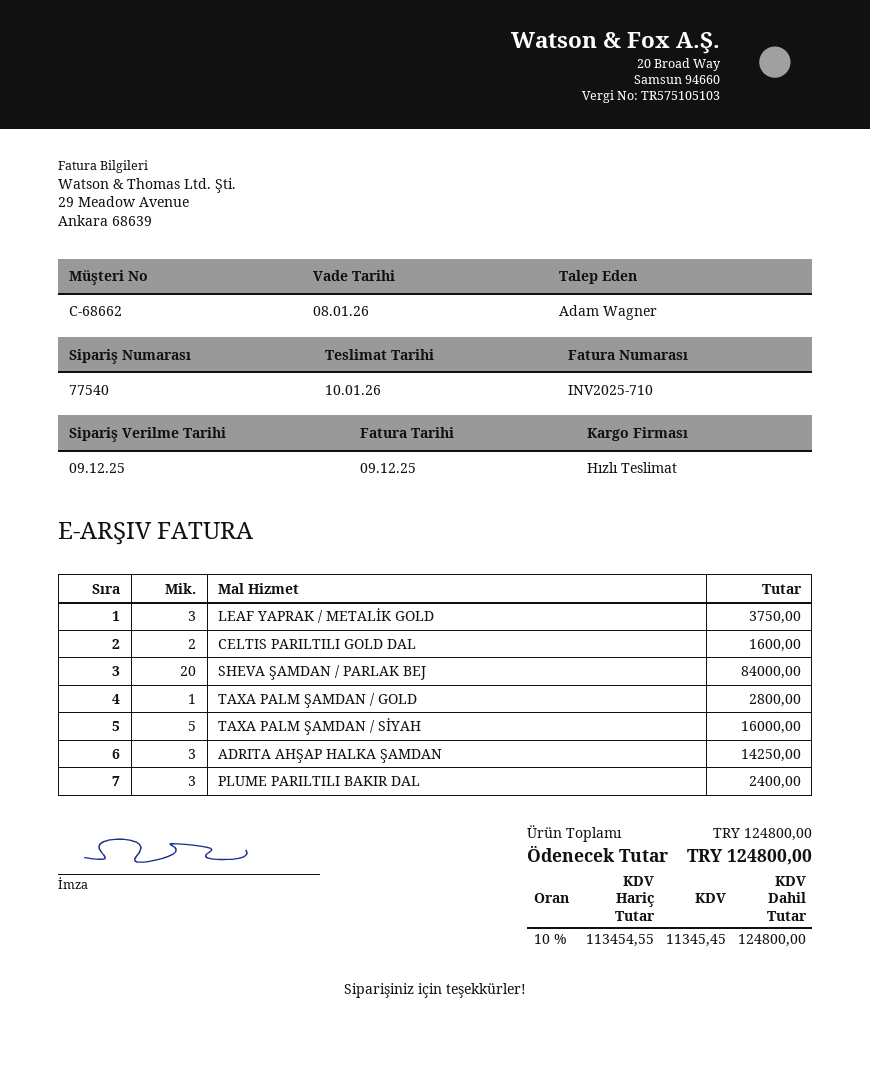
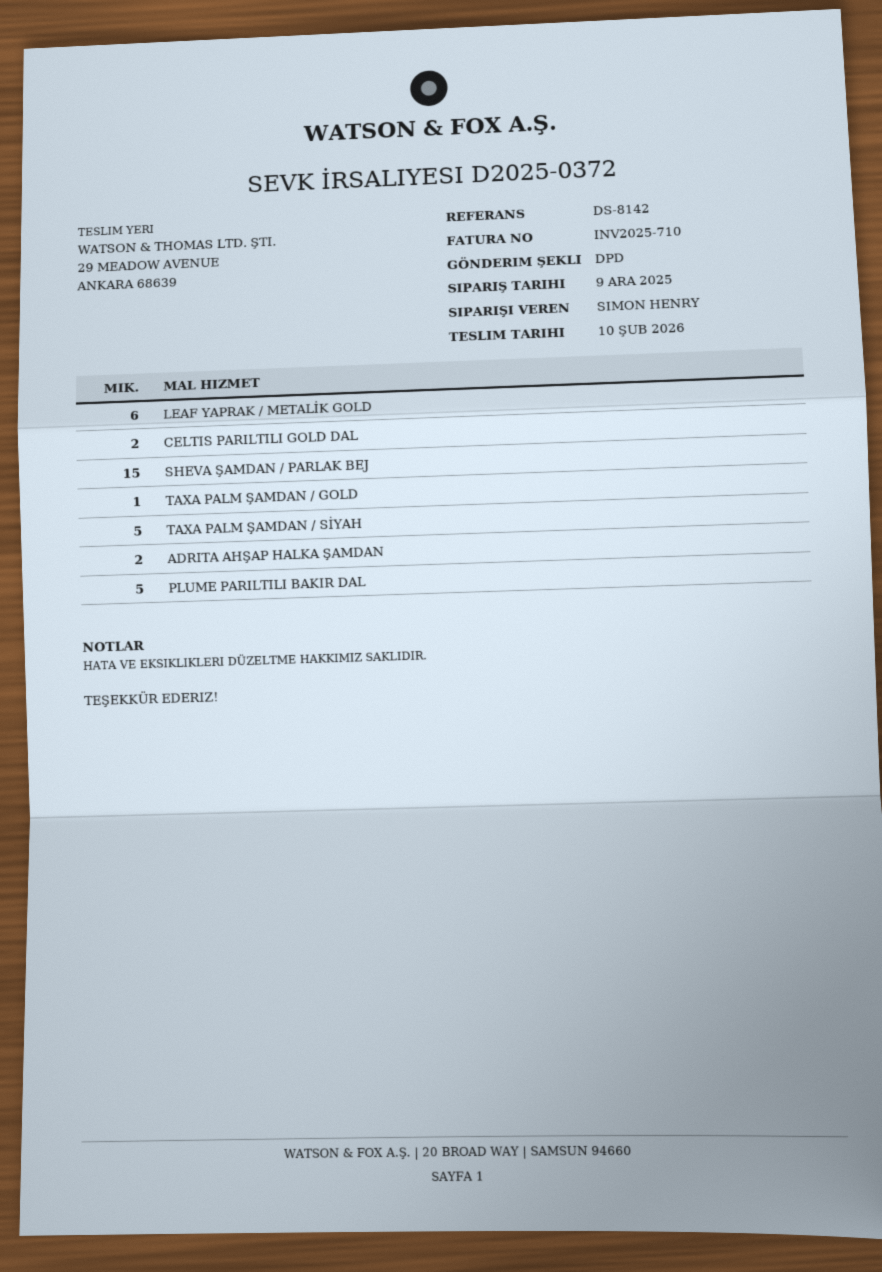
delivery date: 2026-01-10 -> 2026-02-10
ordered by: Adam Wagner -> SIMON HENRY
shipping method: express -> DPD
LEAF YAPRAK / METALİK GOLD: 3 -> 6
SHEVA ŞAMDAN / PARLAK BEJ: 20 -> 15
ADRITA AHŞAP HALKA ŞAMDAN: 3 -> 2
PLUME PARILTILI BAKIR DAL: 3 -> 5

